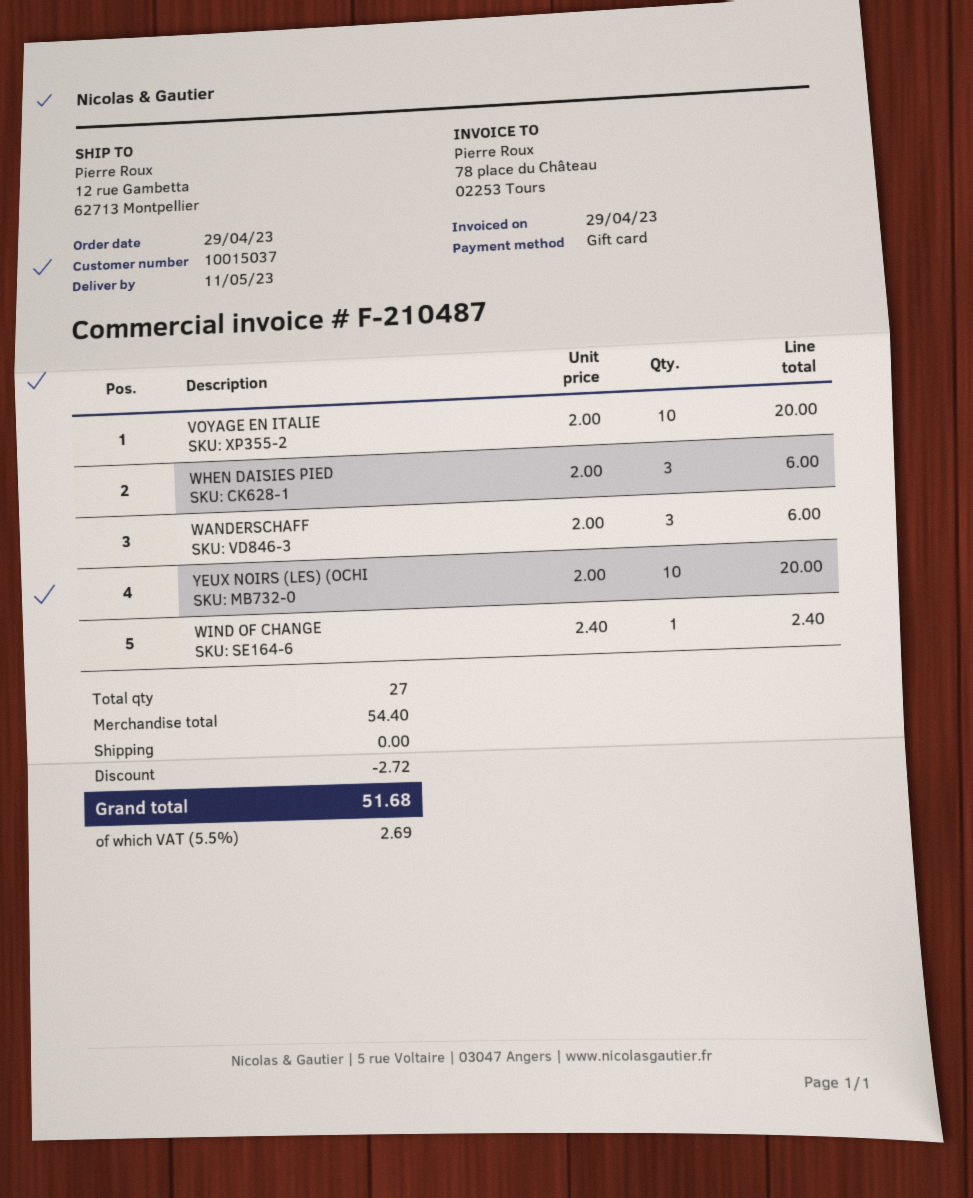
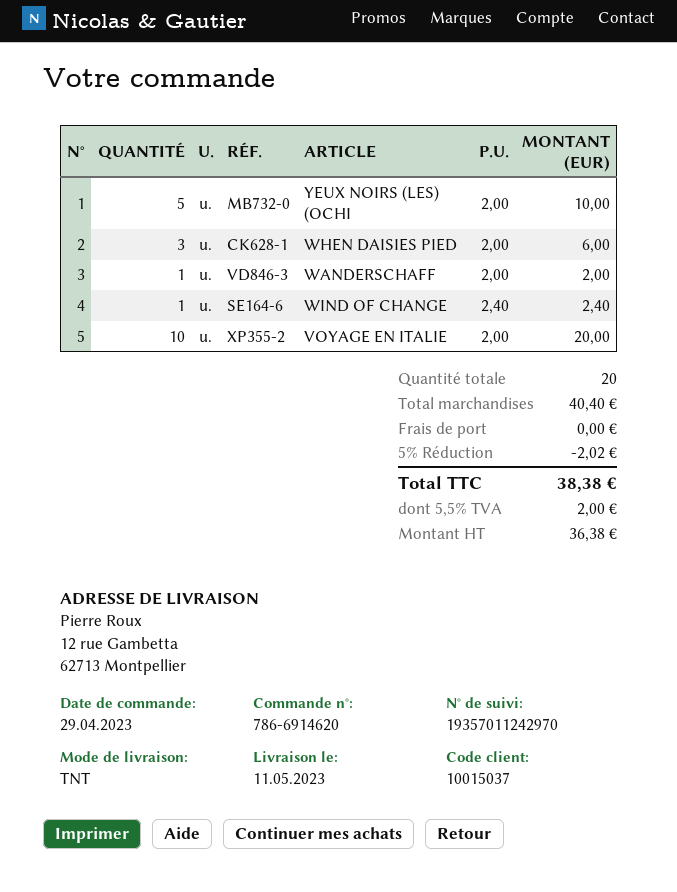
WANDERSCHAFF: 3 x 2.00 = 6.00 -> 1 x 2.00 = 2.00
YEUX NOIRS (LES) (OCHI: 10 x 2.00 = 20.00 -> 5 x 2.00 = 10.00
total quantity: 27 -> 20
subtotal: 54.40 -> 40.40
discount: 2.72 -> 2.02
tax: 5.5% = 2.69 -> 5.5% = 2.00
total: 51.68 -> 38.38

